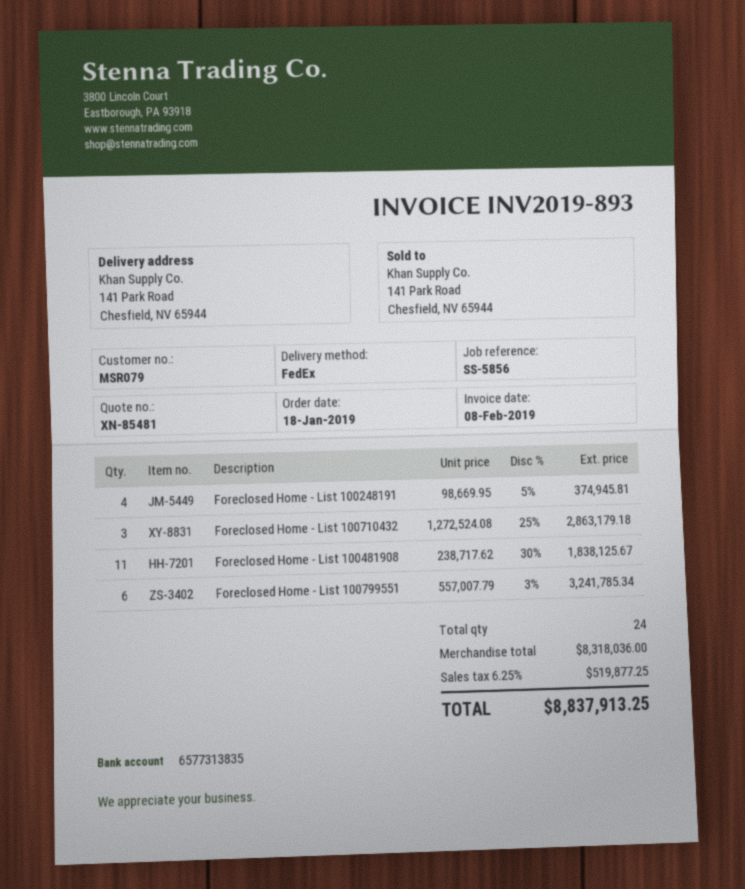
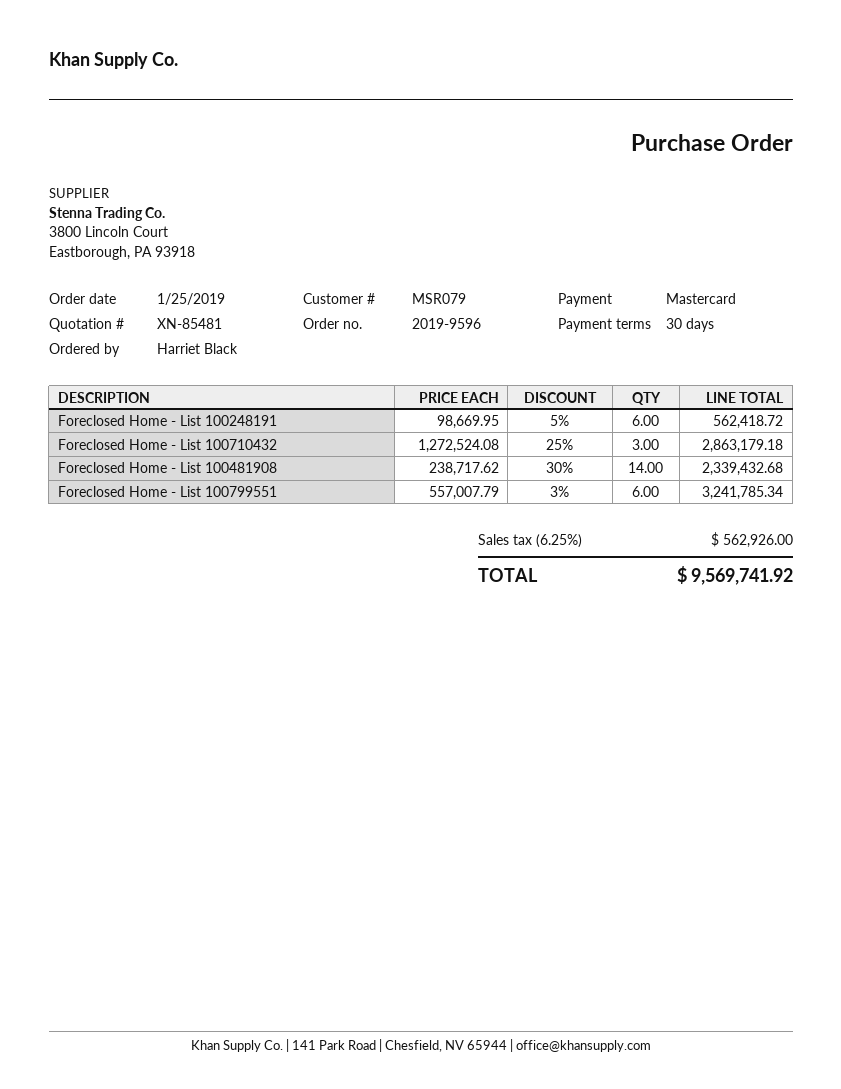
order date: 2019-01-18 -> 2019-01-25
Foreclosed Home - List 100248191: 4 x 98669.95 - 5% = 374945.81 -> 6 x 98669.95 - 5% = 562418.72
Foreclosed Home - List 100481908: 11 x 238717.62 - 30% = 1838125.67 -> 14 x 238717.62 - 30% = 2339432.68
tax: 6.25% = 519877.25 -> 6.25% = 562926.00
total: 8837913.25 -> 9569741.92

